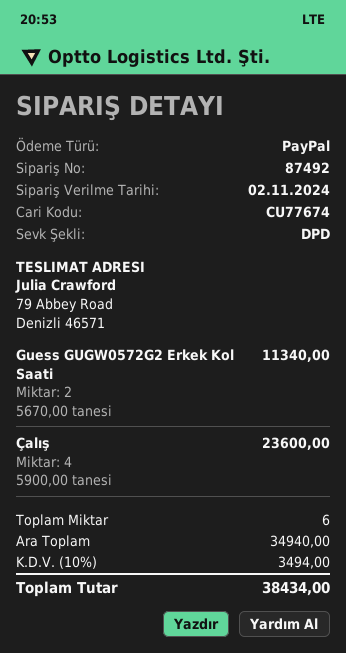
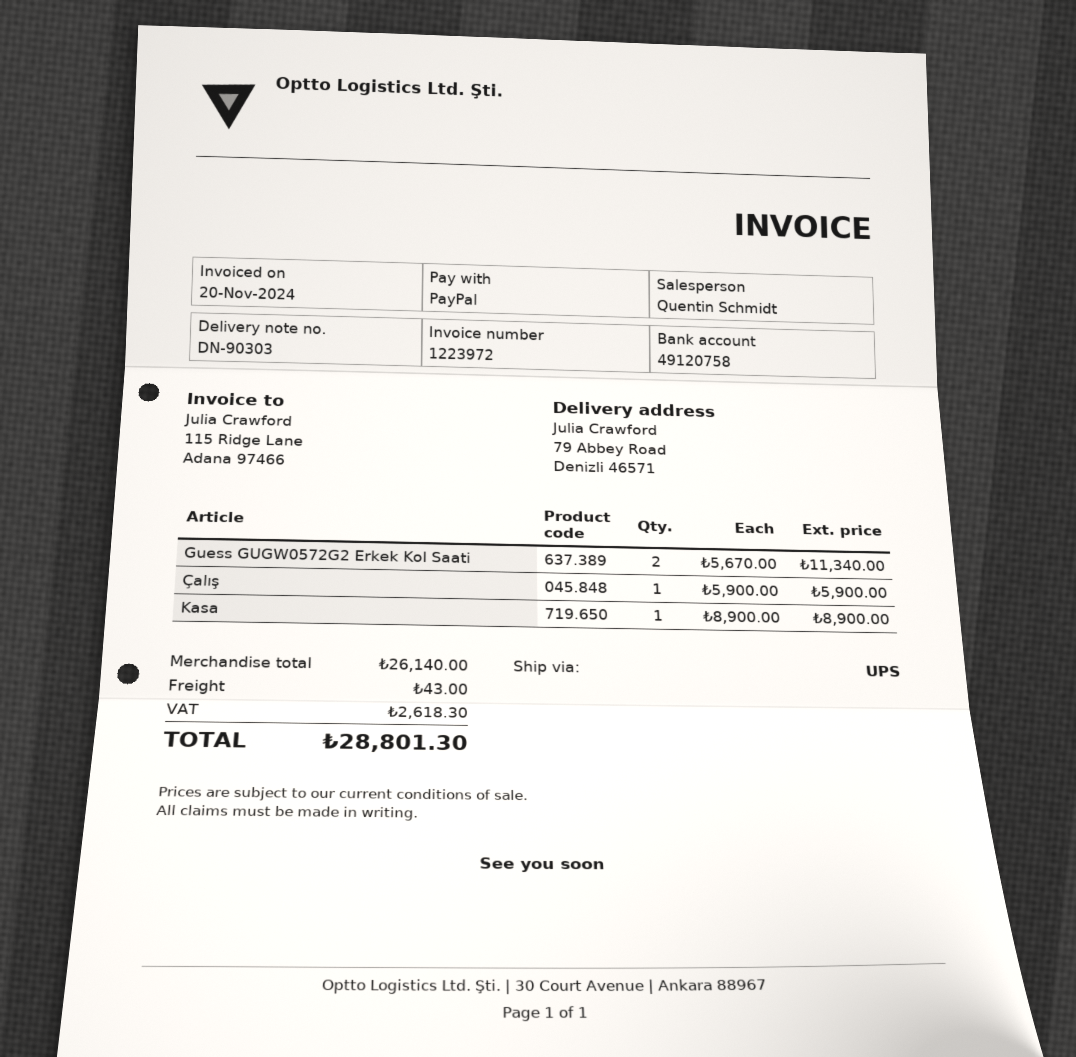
shipping method: DPD -> UPS
Çalış: 4 x 5900.00 = 23600.00 -> 1 x 5900.00 = 5900.00
Kasa: none -> 1 x 8900.00 = 8900.00
subtotal: 34940.00 -> 26140.00
shipping: none -> 43.00
tax: 3494.00 -> 2618.30
total: 38434.00 -> 28801.30

